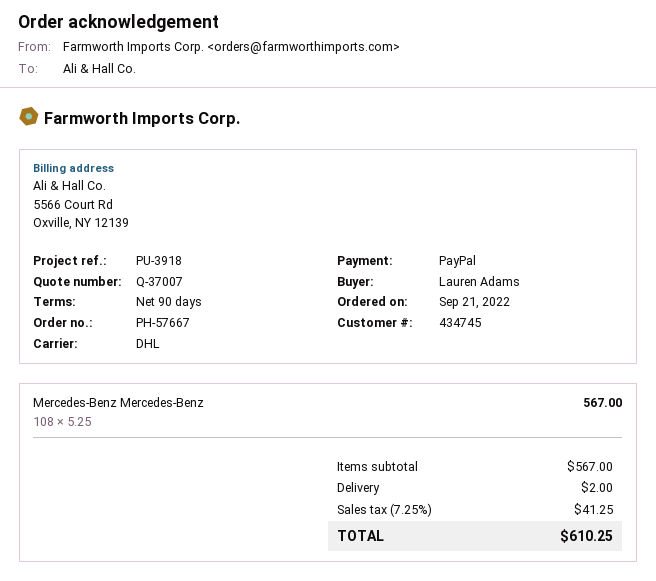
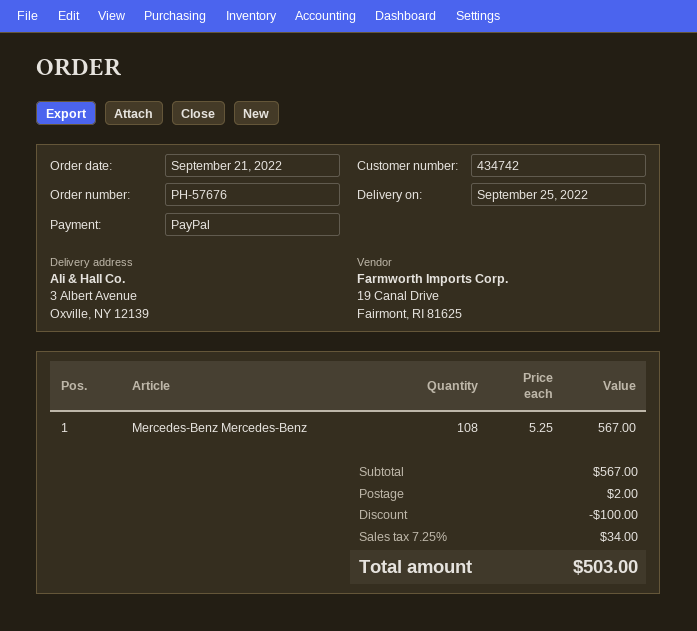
order number: PH-57667 -> PH-57676
customer number: 434745 -> 434742
discount: none -> 100.00
tax: 7.25% = 41.25 -> 7.25% = 34.00
total: 610.25 -> 503.00

